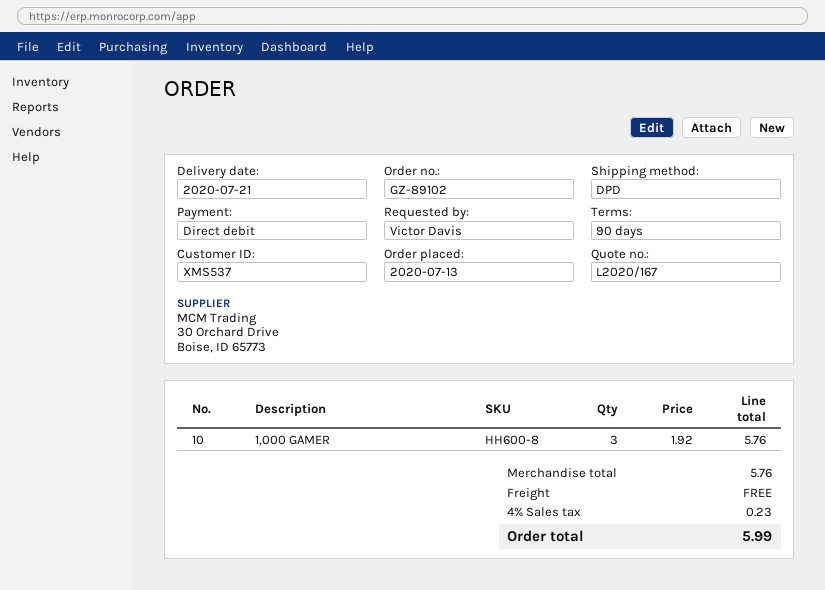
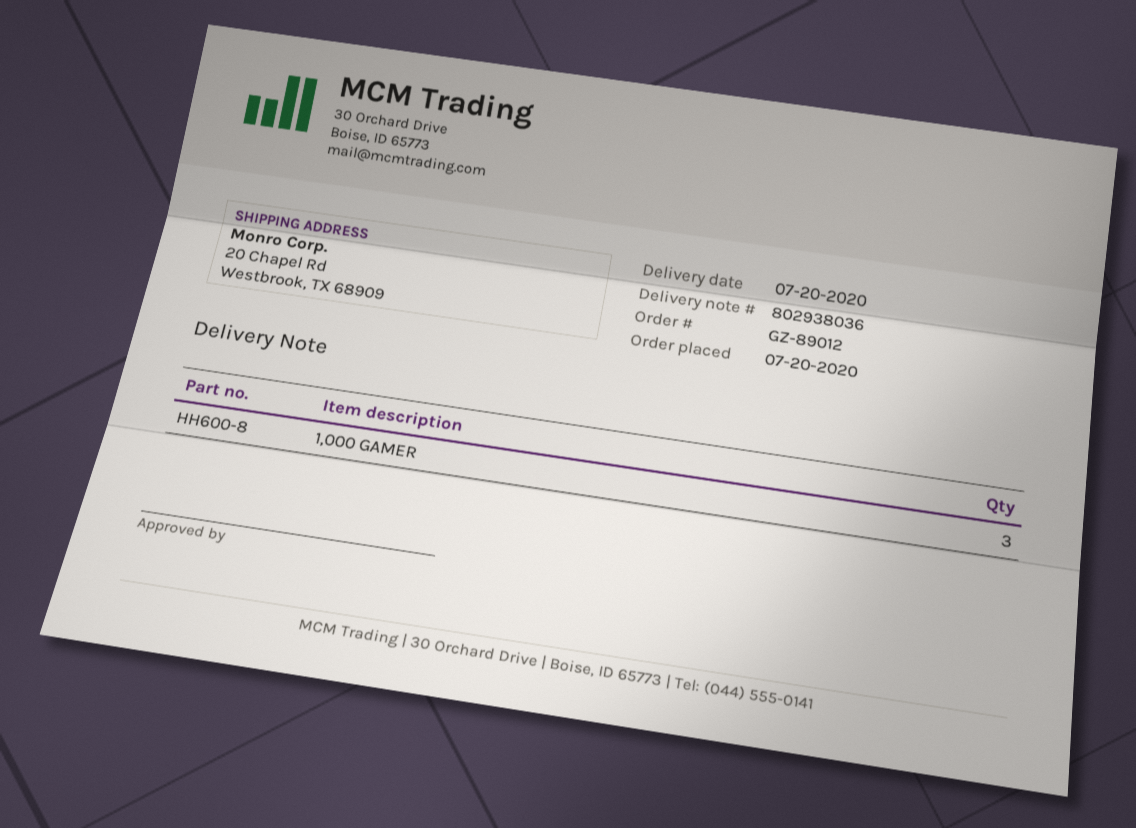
order number: GZ-89102 -> GZ-89012
order date: 2020-07-13 -> 2020-07-20
delivery date: 2020-07-21 -> 2020-07-20

